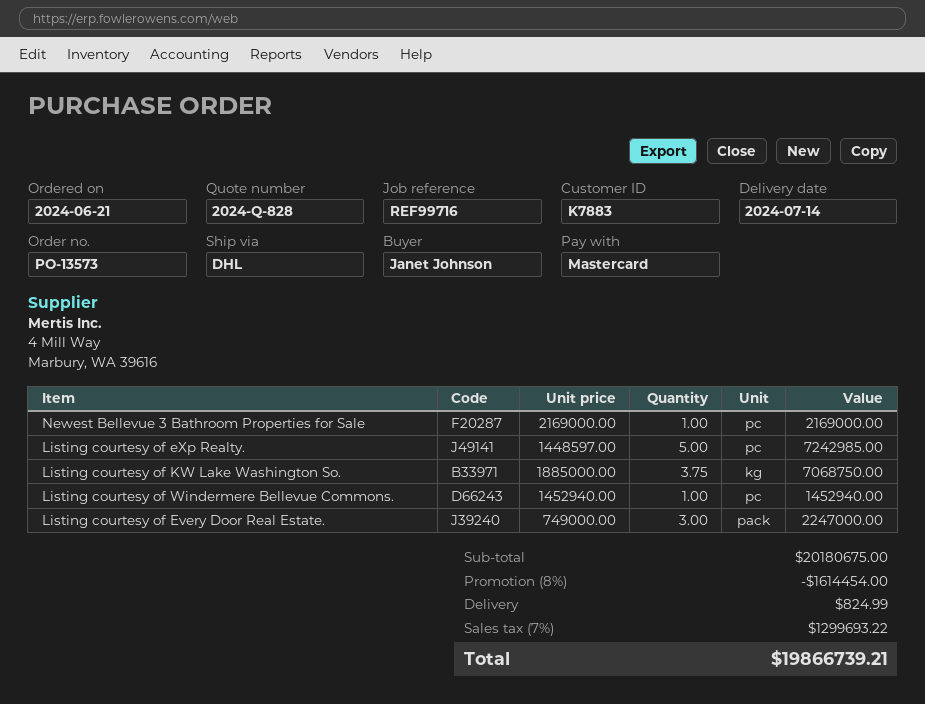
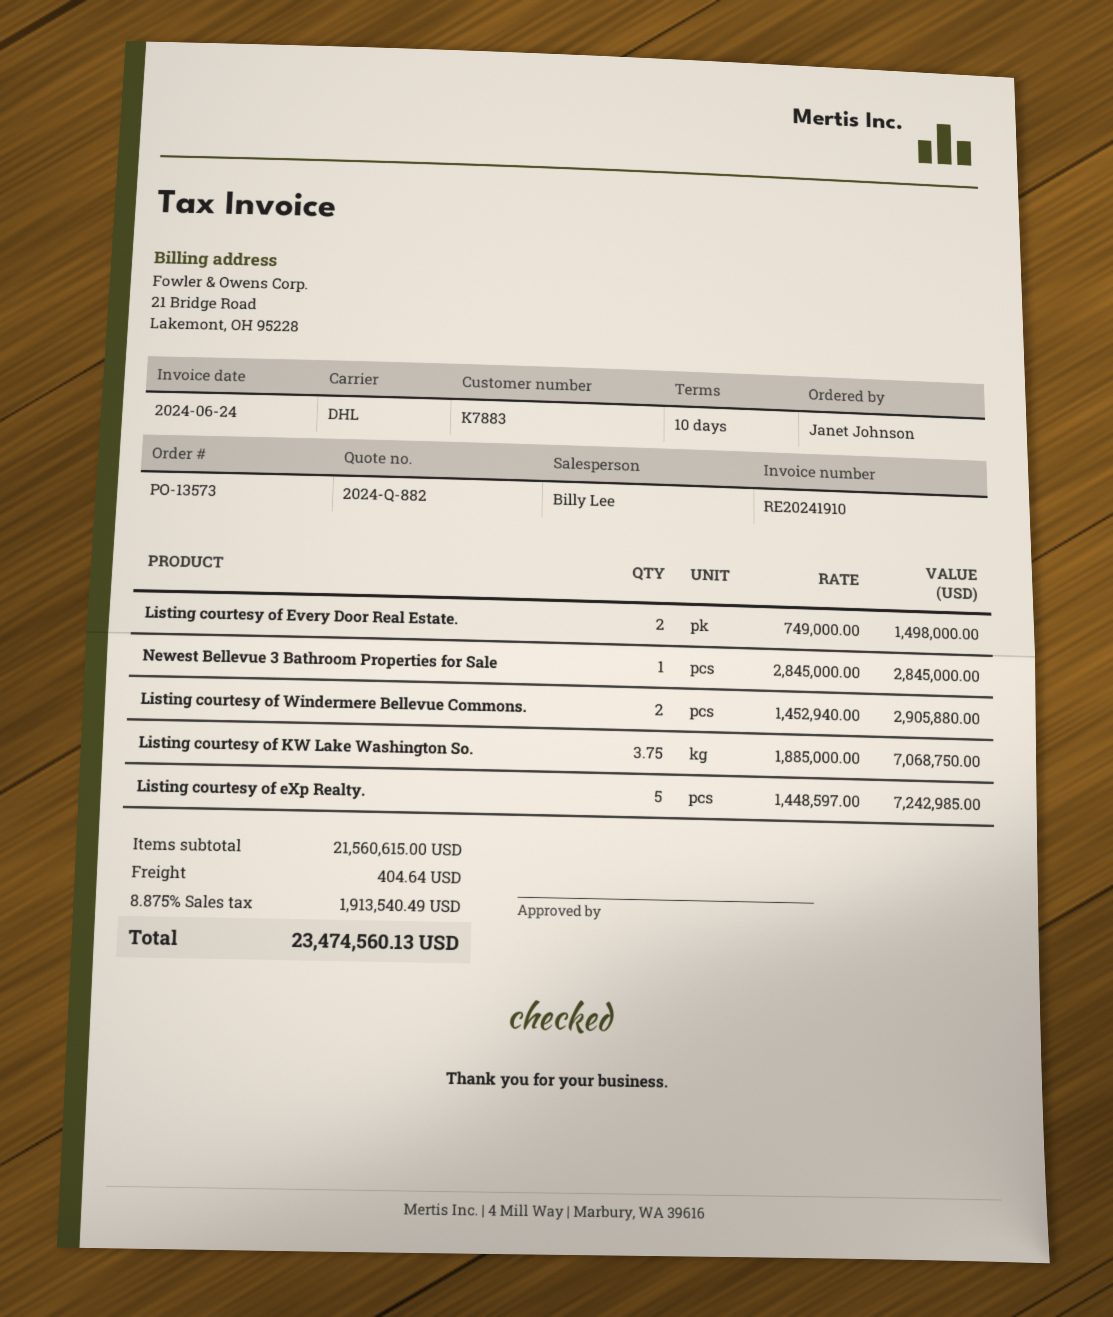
quote number: 2024-Q-828 -> 2024-Q-882
Newest Bellevue 3 Bathroom Properties for Sale: 1 x 2169000.00 = 2169000.00 -> 1 x 2845000.00 = 2845000.00
Listing courtesy of Windermere Bellevue Commons.: 1 x 1452940.00 = 1452940.00 -> 2 x 1452940.00 = 2905880.00
Listing courtesy of Every Door Real Estate.: 3 x 749000.00 = 2247000.00 -> 2 x 749000.00 = 1498000.00
subtotal: 20180675.00 -> 21560615.00
discount: 8% = 1614454.00 -> none
shipping: 824.99 -> 404.64
tax: 7% = 1299693.22 -> 8.875% = 1913540.49
total: 19866739.21 -> 23474560.13

